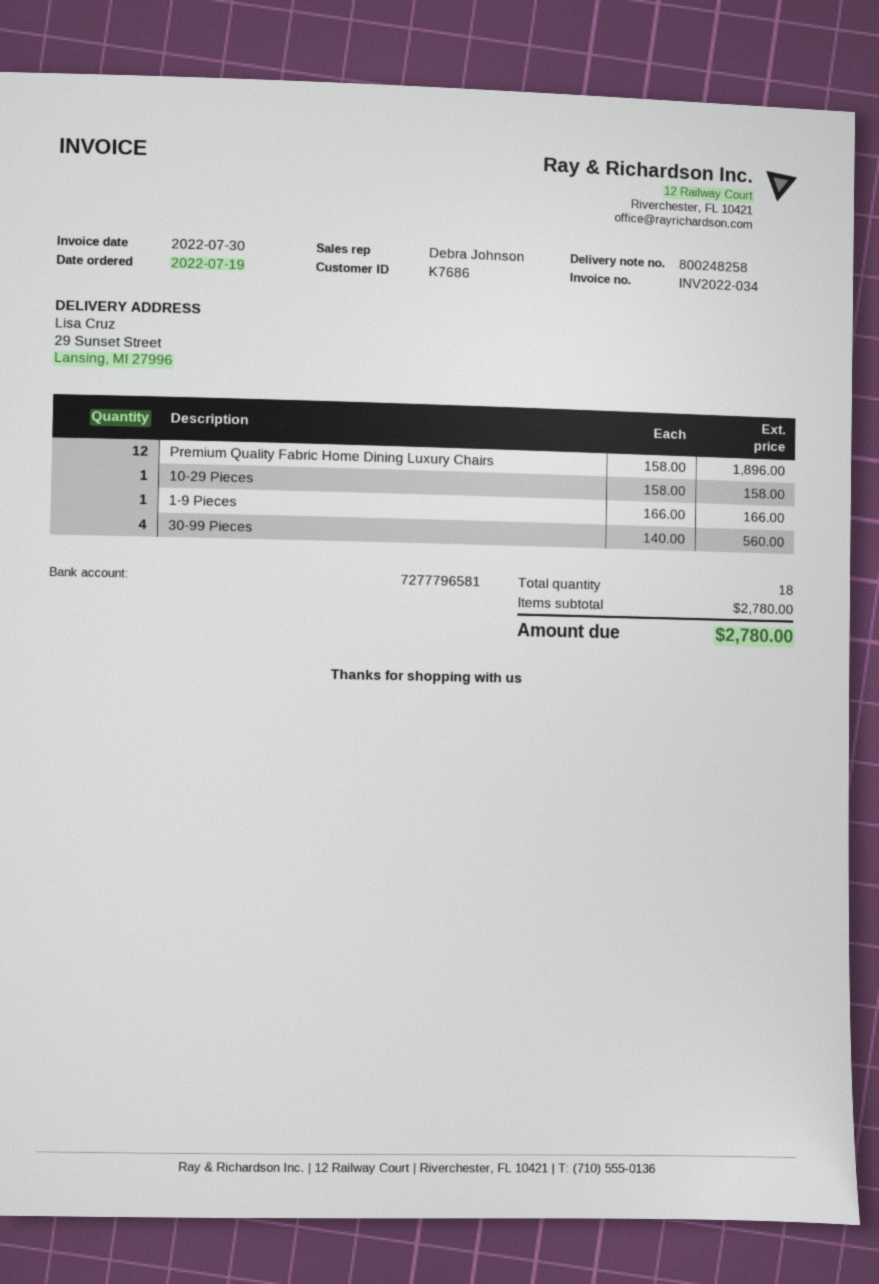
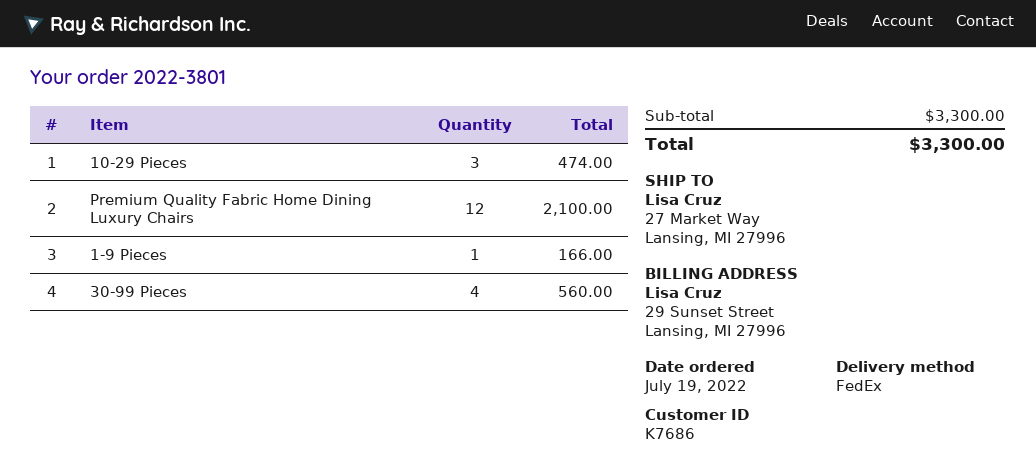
ship to: 29 Sunset Street, Lansing, MI 27996 -> 27 Market Way, Lansing, MI 27996
Premium Quality Fabric Home Dining Luxury Chairs: 12 for 1896.00 -> 12 for 2100.00
10-29 Pieces: 1 for 158.00 -> 3 for 474.00
subtotal: 2780.00 -> 3300.00
total: 2780.00 -> 3300.00

